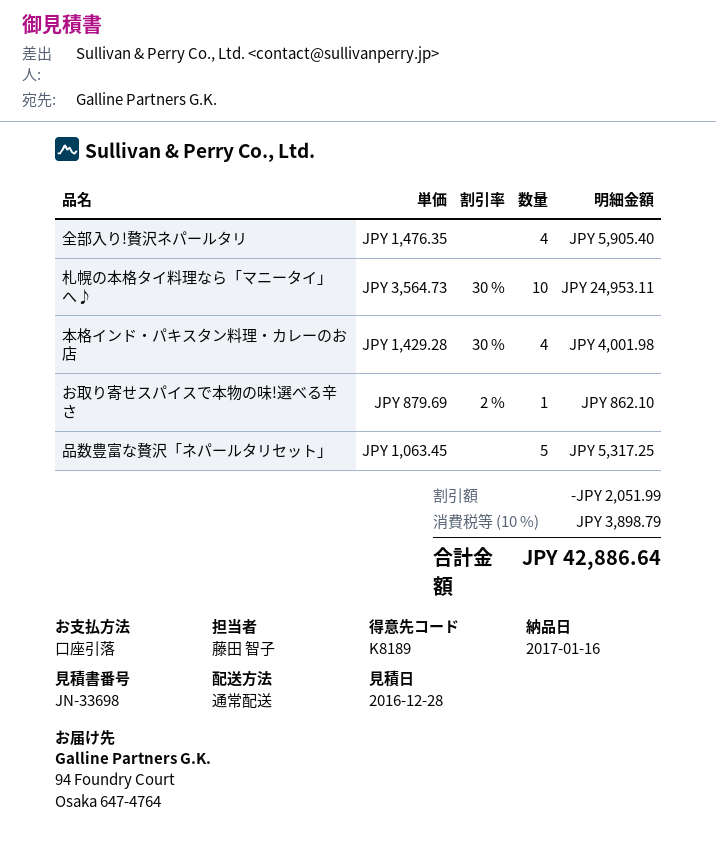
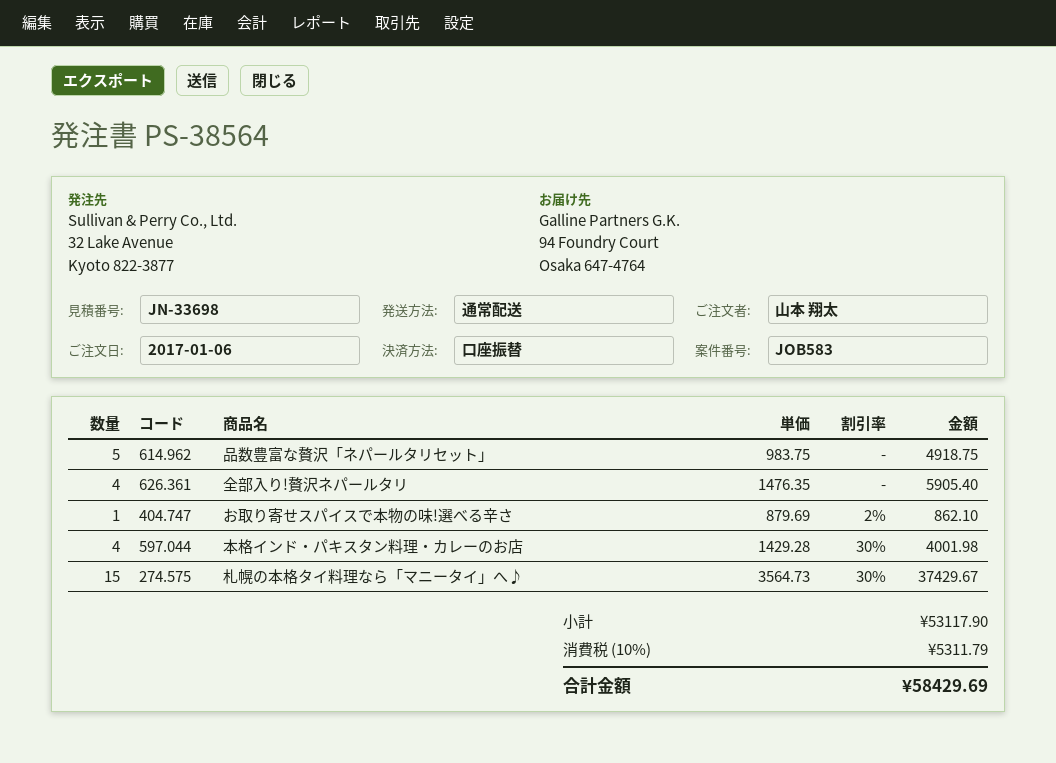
札幌の本格タイ料理なら「マニータイ」へ♪: 10 x 3564.73 - 30% = 24953.11 -> 15 x 3564.73 - 30% = 37429.67
品数豊富な贅沢「ネパールタリセット」: 5 x 1063.45 = 5317.25 -> 5 x 983.75 = 4918.75
discount: 2051.99 -> none
tax: 10% = 3898.79 -> 10% = 5311.79
total: 42886.64 -> 58429.69

